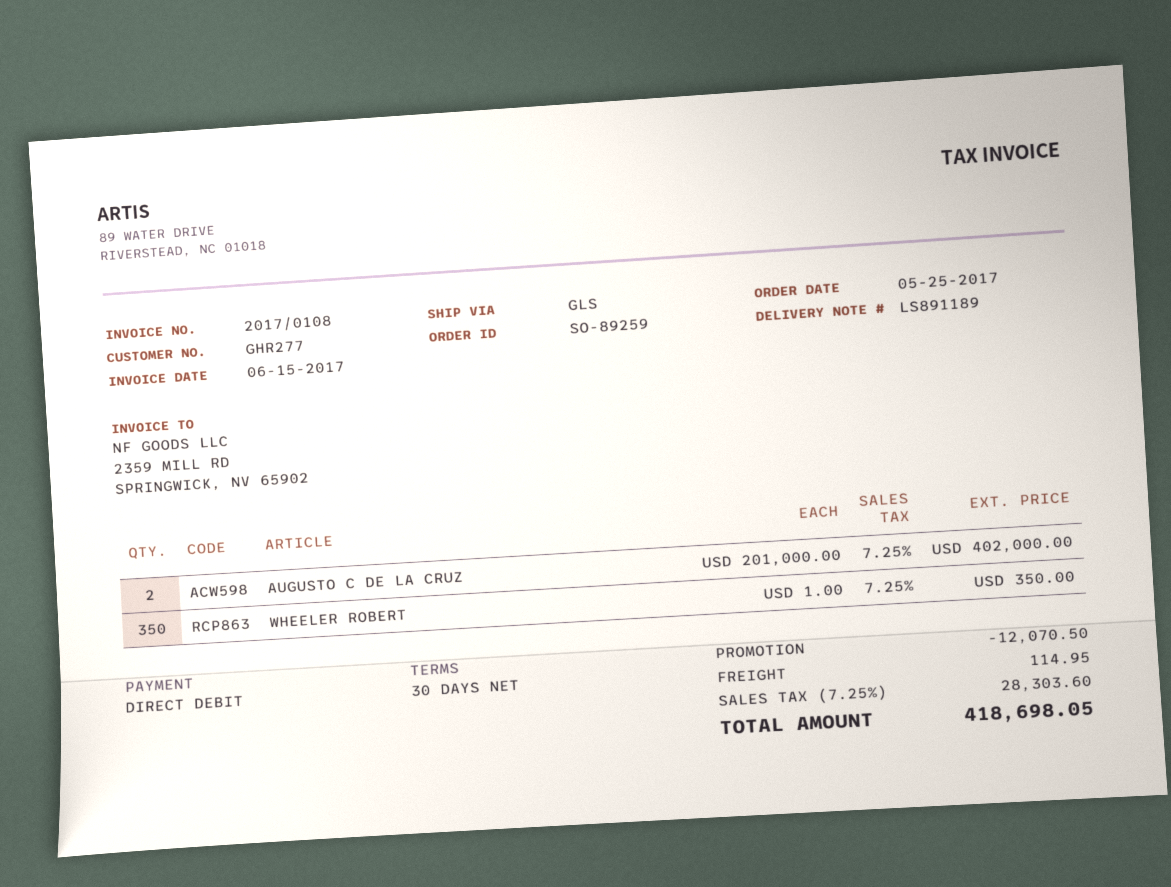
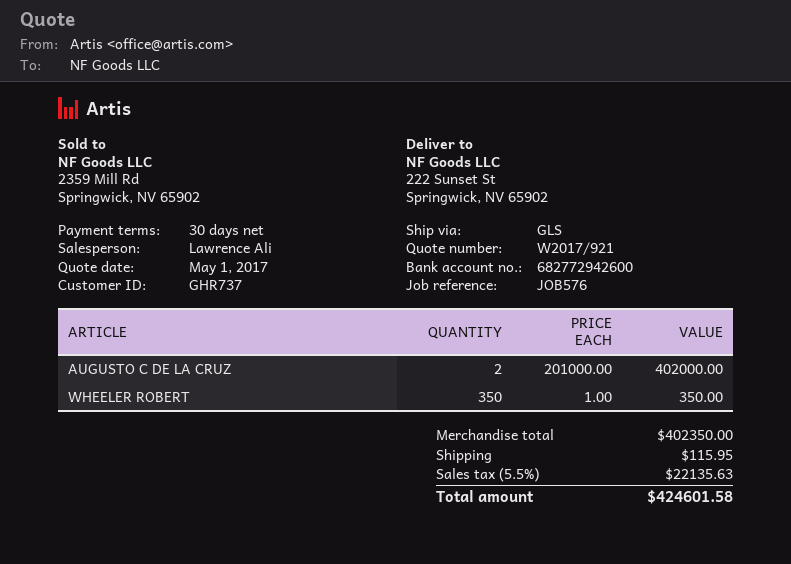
customer number: GHR277 -> GHR737
discount: 12070.50 -> none
shipping: 114.95 -> 115.95
tax: 7.25% = 28303.60 -> 5.5% = 22135.63
total: 418698.05 -> 424601.58

